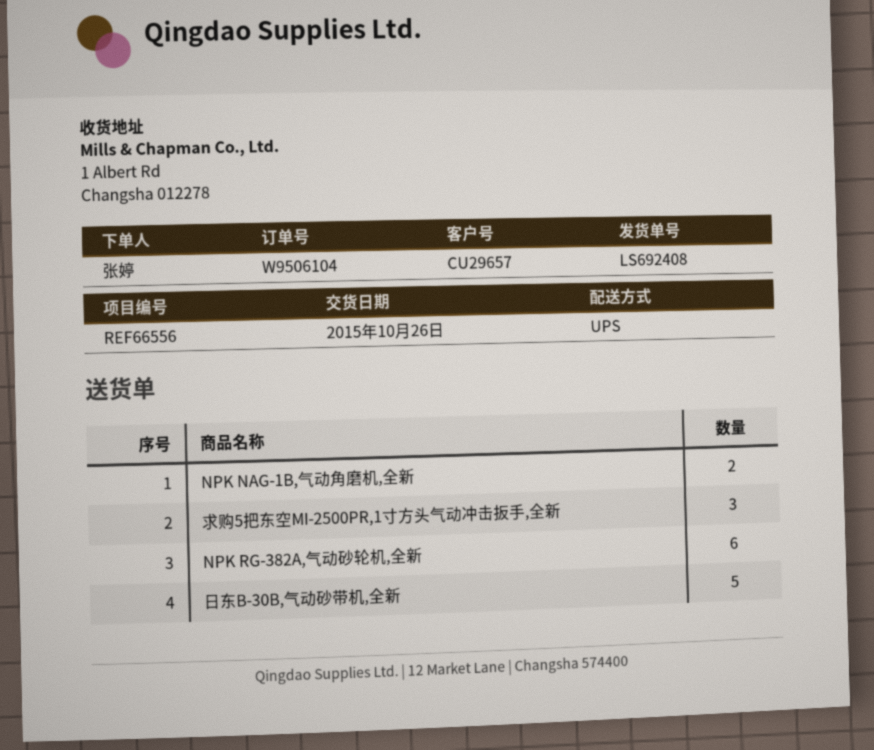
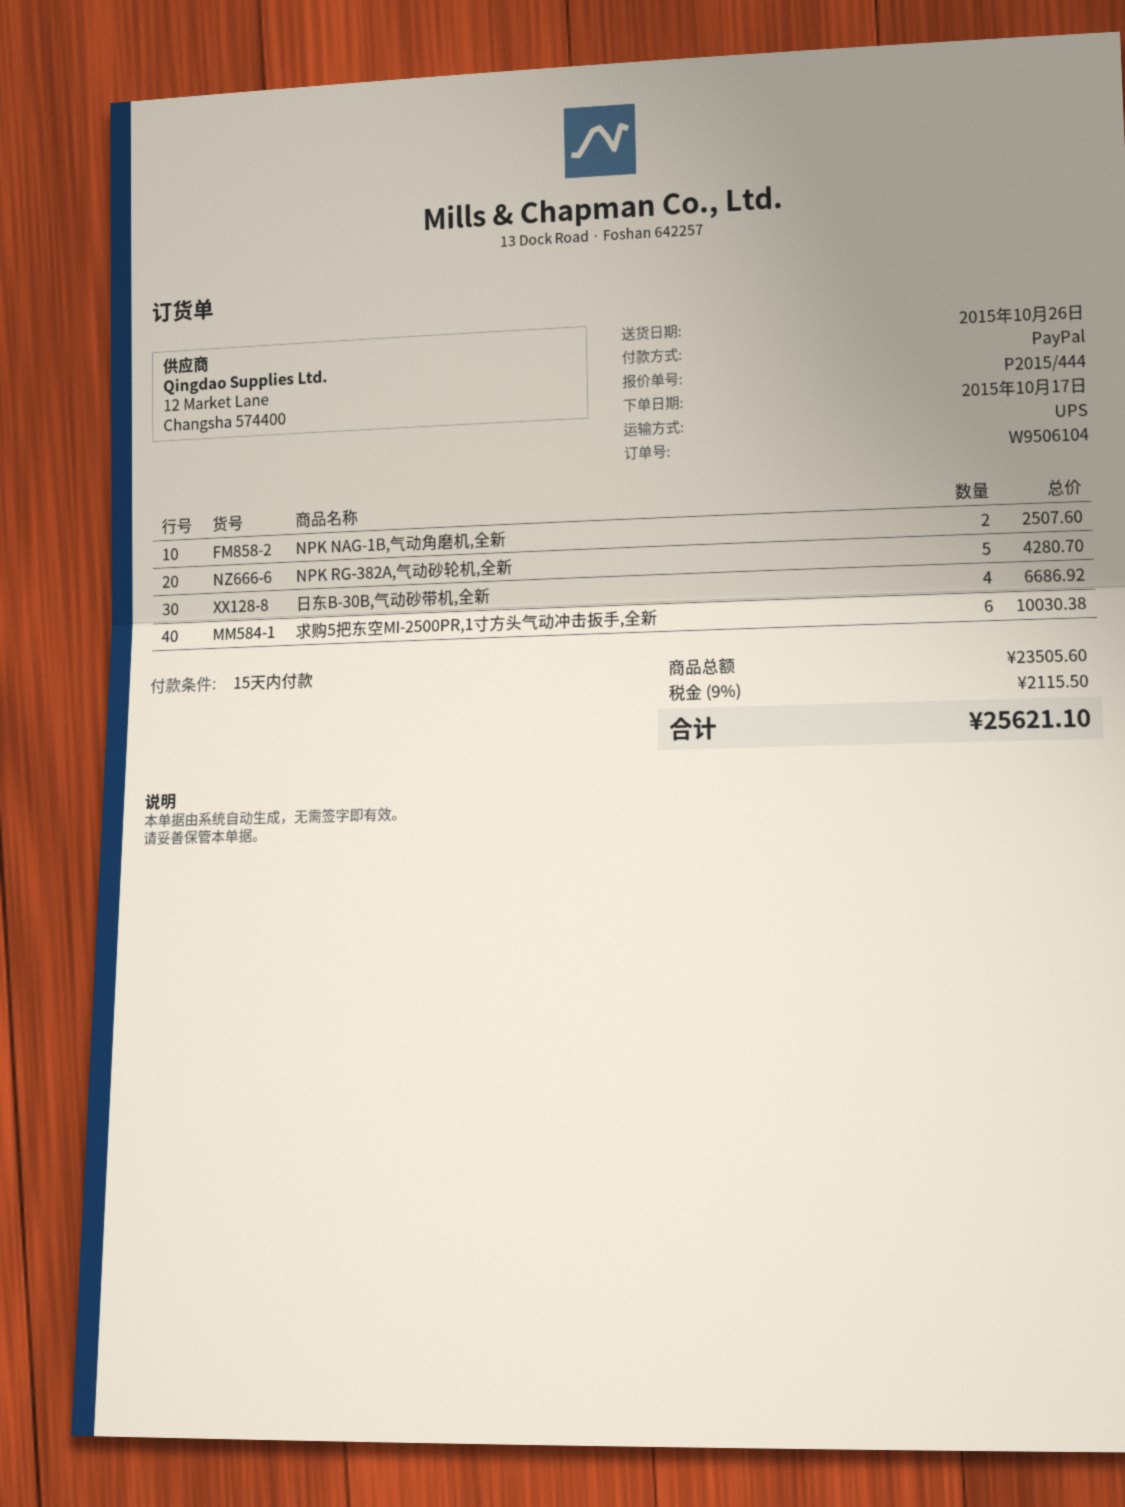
求购5把东空MI-2500PR,1寸方头气动冲击扳手,全新: 3 -> 6
NPK RG-382A,气动砂轮机,全新: 6 -> 5
日东B-30B,气动砂带机,全新: 5 -> 4

